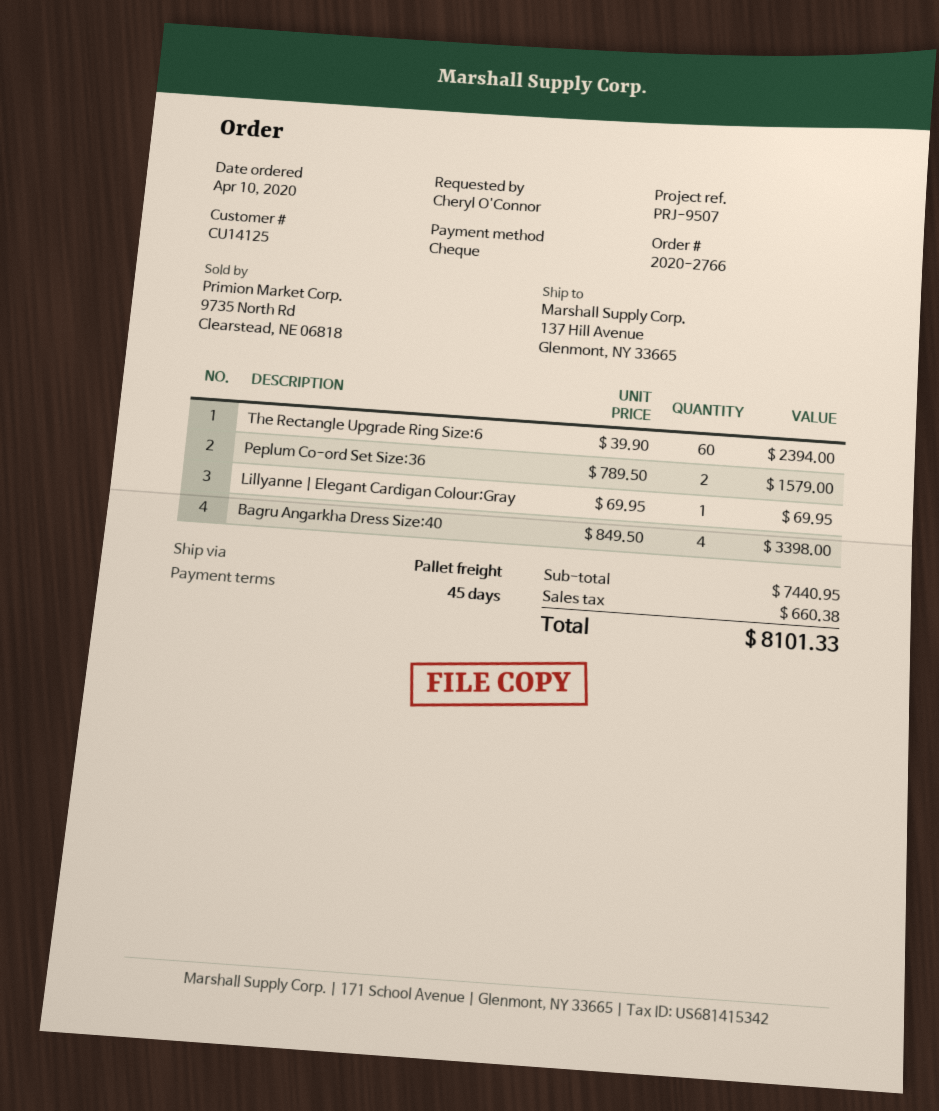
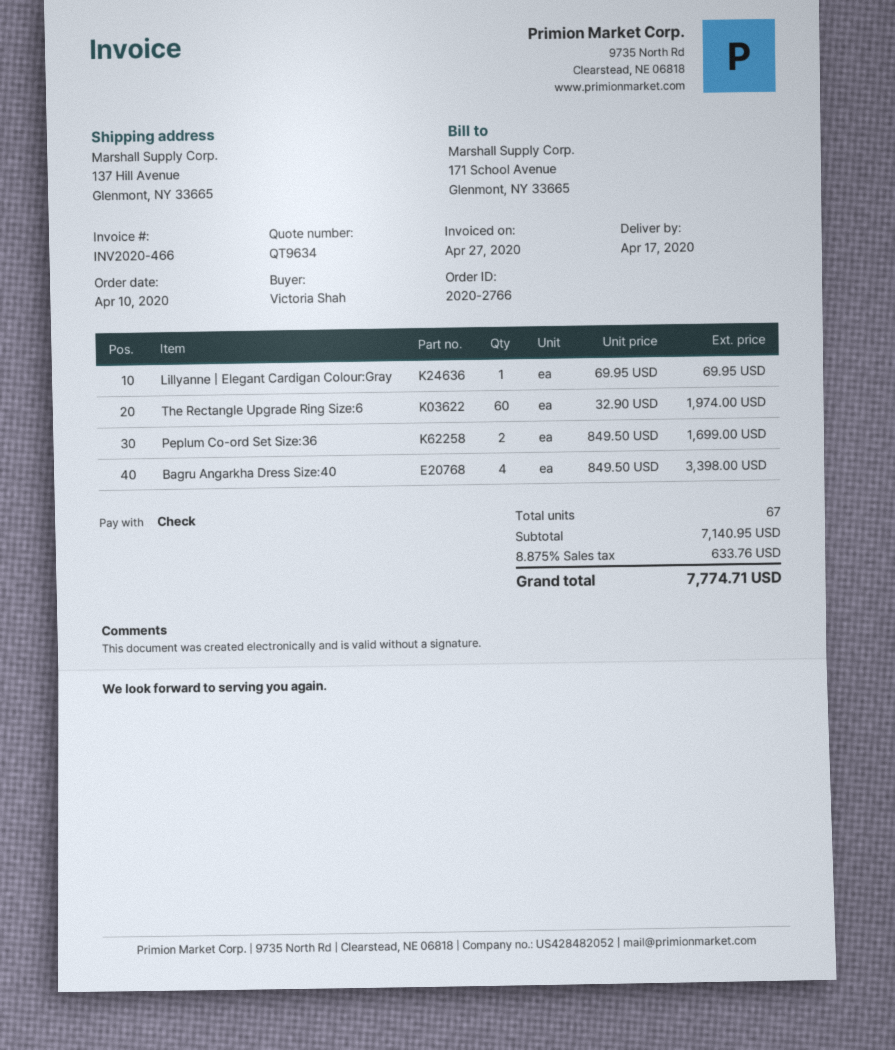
ordered by: Cheryl O'Connor -> Victoria Shah
The Rectangle Upgrade Ring Size:6: 60 x 39.90 = 2394.00 -> 60 x 32.90 = 1974.00
Peplum Co-ord Set Size:36: 2 x 789.50 = 1579.00 -> 2 x 849.50 = 1699.00
subtotal: 7440.95 -> 7140.95
tax: 660.38 -> 633.76
total: 8101.33 -> 7774.71

